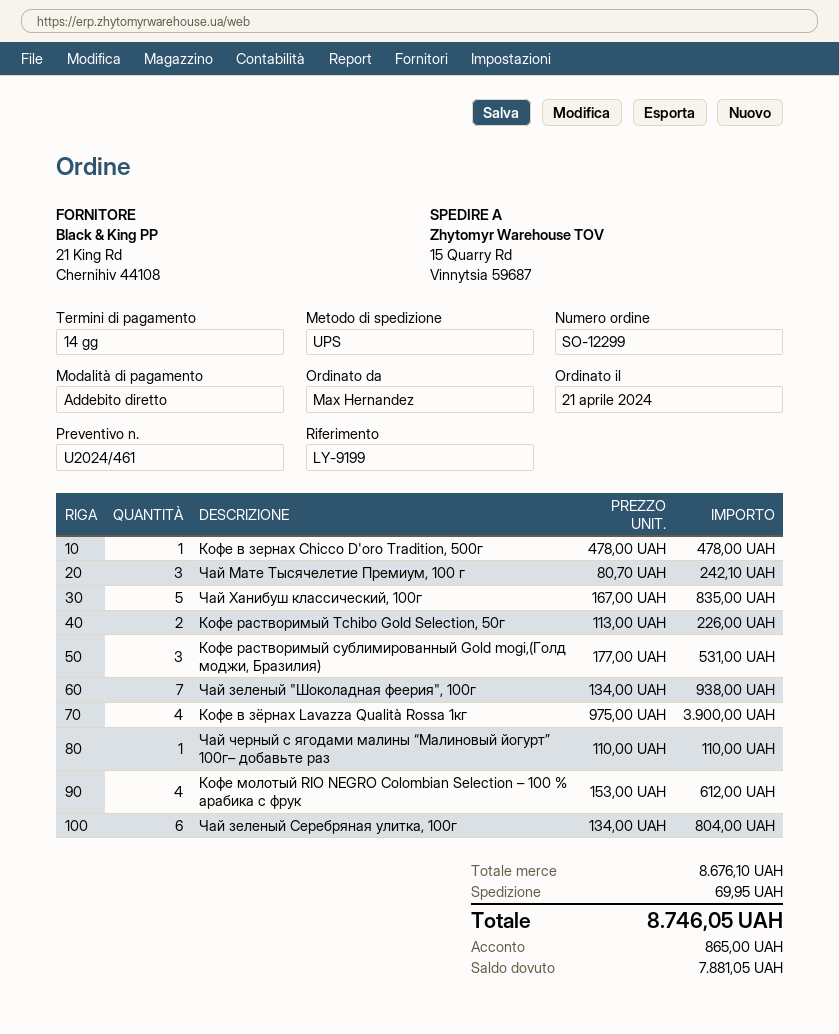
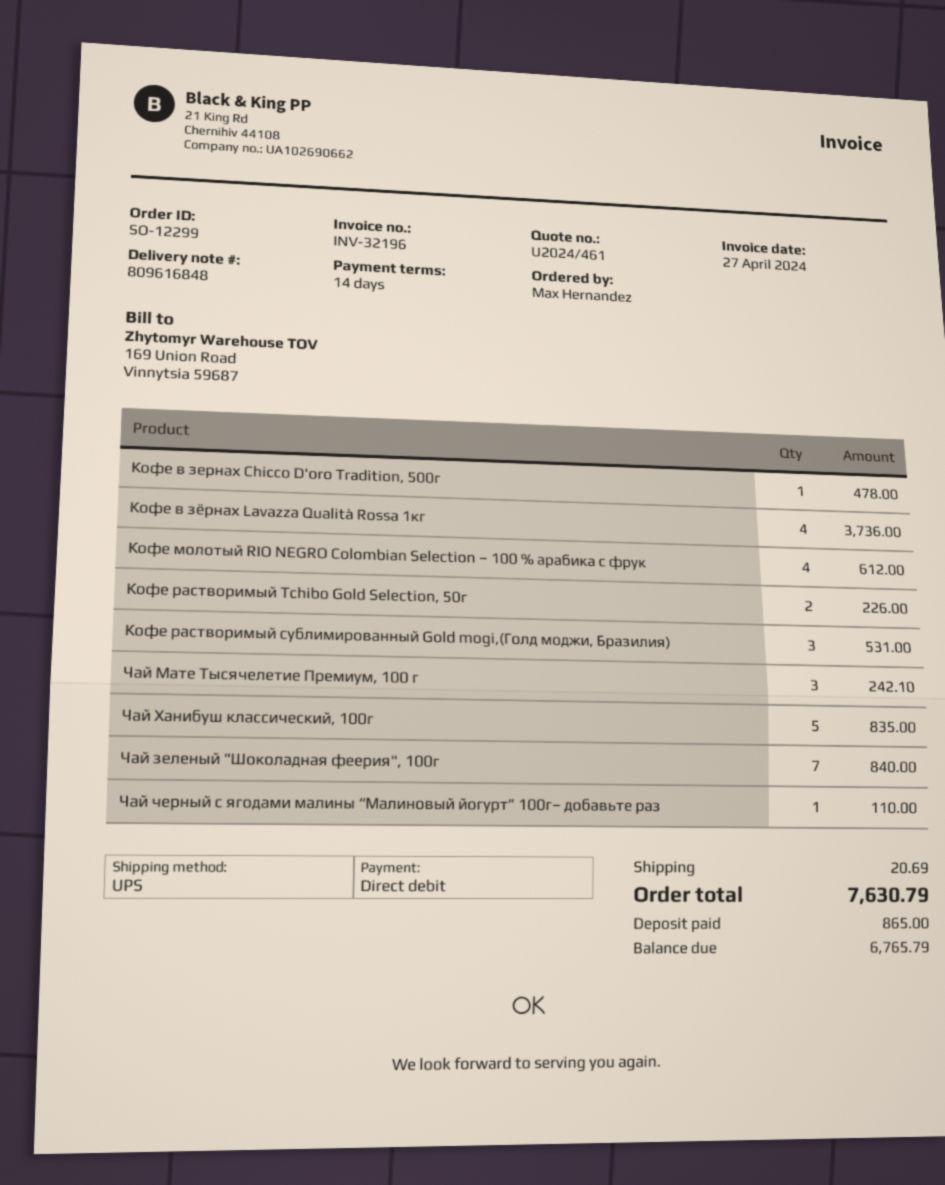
Чай зеленый "Шоколадная феерия", 100г: 7 for 938.00 -> 7 for 840.00
Кофе в зёрнах Lavazza Qualità Rossa 1кг: 4 for 3900.00 -> 4 for 3736.00
Чай зеленый Серебряная улитка, 100г: 6 for 804.00 -> none
shipping: 69.95 -> 20.69
total: 8746.05 -> 7630.79
balance: 7881.05 -> 6765.79

